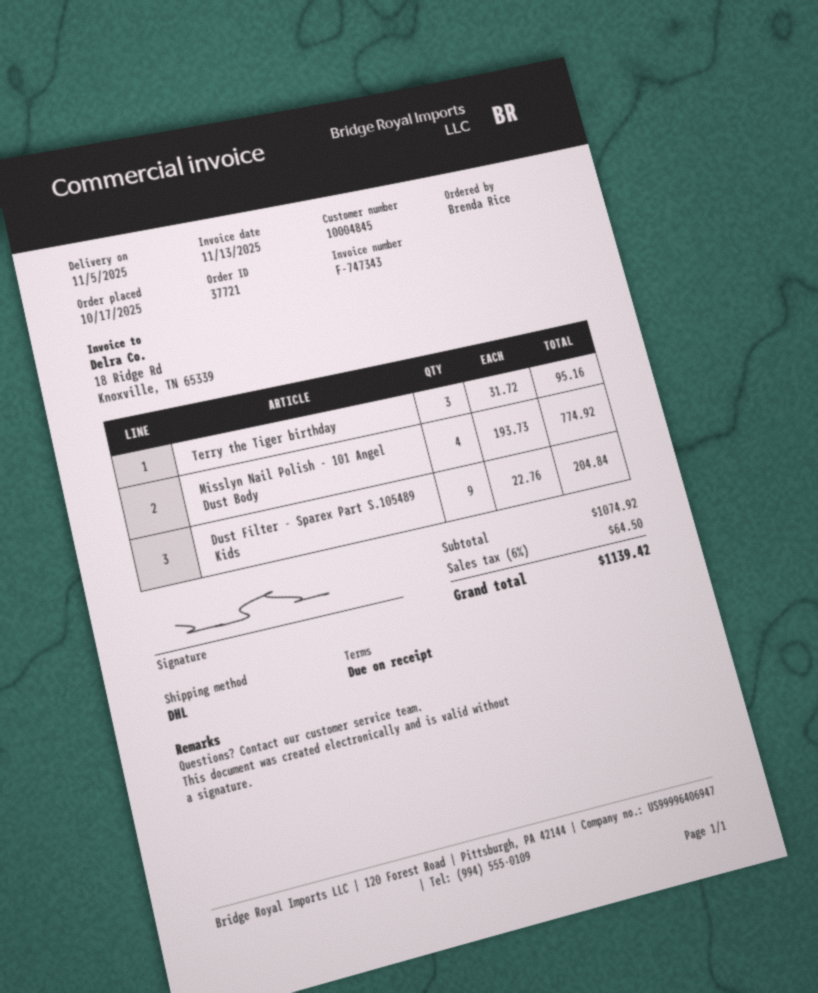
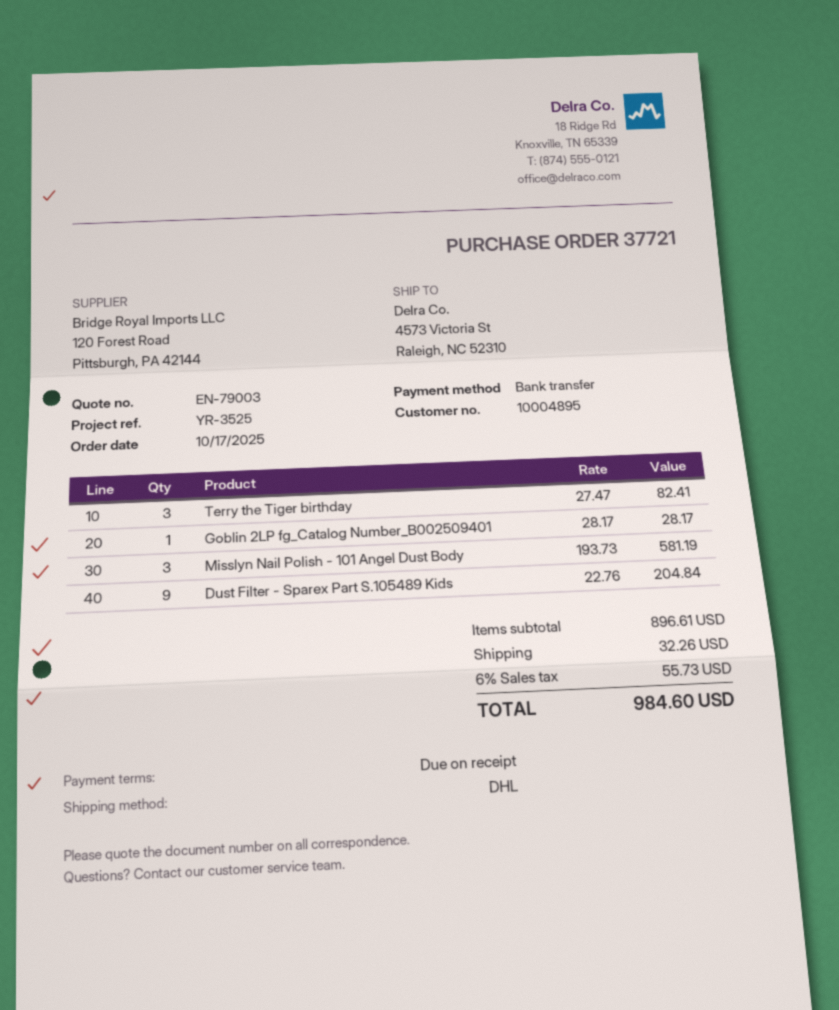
customer number: 10004845 -> 10004895
Terry the Tiger birthday: 3 x 31.72 = 95.16 -> 3 x 27.47 = 82.41
Misslyn Nail Polish - 101 Angel Dust Body: 4 x 193.73 = 774.92 -> 3 x 193.73 = 581.19
Goblin 2LP fg_Catalog Number_B002509401: none -> 1 x 28.17 = 28.17
subtotal: 1074.92 -> 896.61
shipping: none -> 32.26
tax: 6% = 64.50 -> 6% = 55.73
total: 1139.42 -> 984.60

